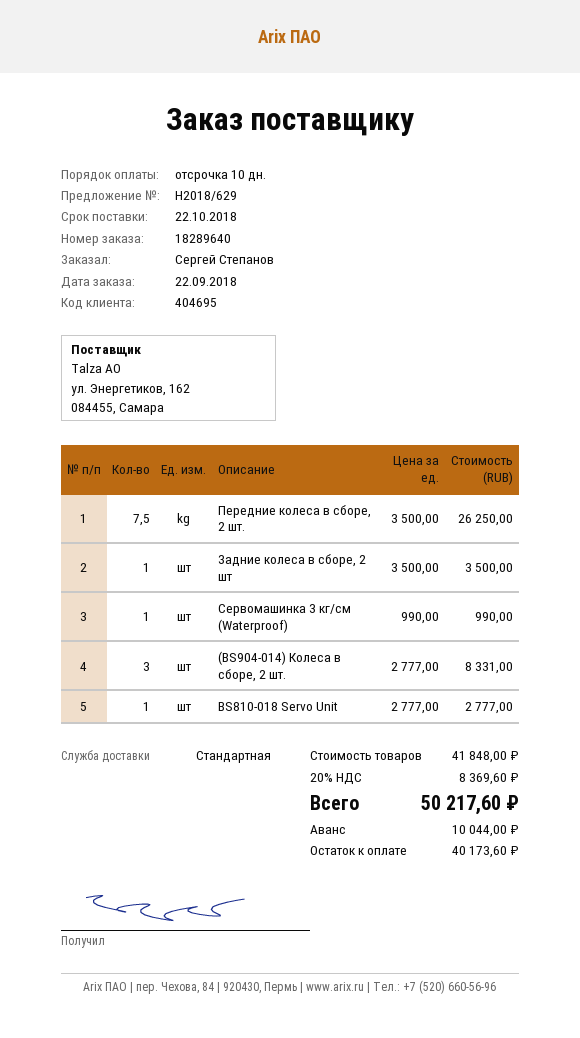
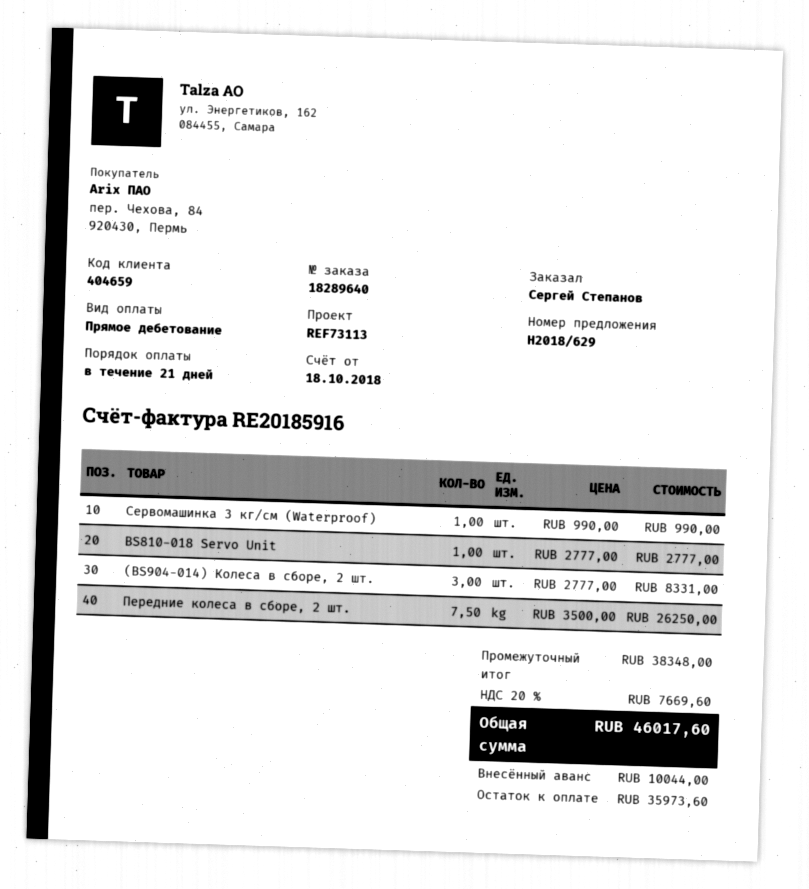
payment terms: 10 days -> 21 days
customer number: 404695 -> 404659
Задние колеса в сборе, 2 шт: 1 x 3500.00 = 3500.00 -> none
subtotal: 41848.00 -> 38348.00
tax: 20% = 8369.60 -> 20% = 7669.60
total: 50217.60 -> 46017.60
balance: 40173.60 -> 35973.60

